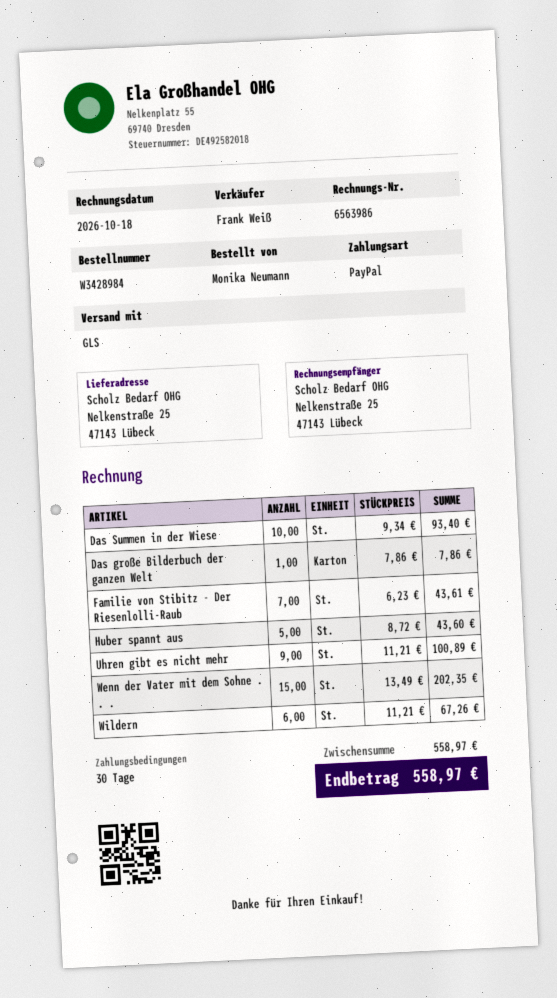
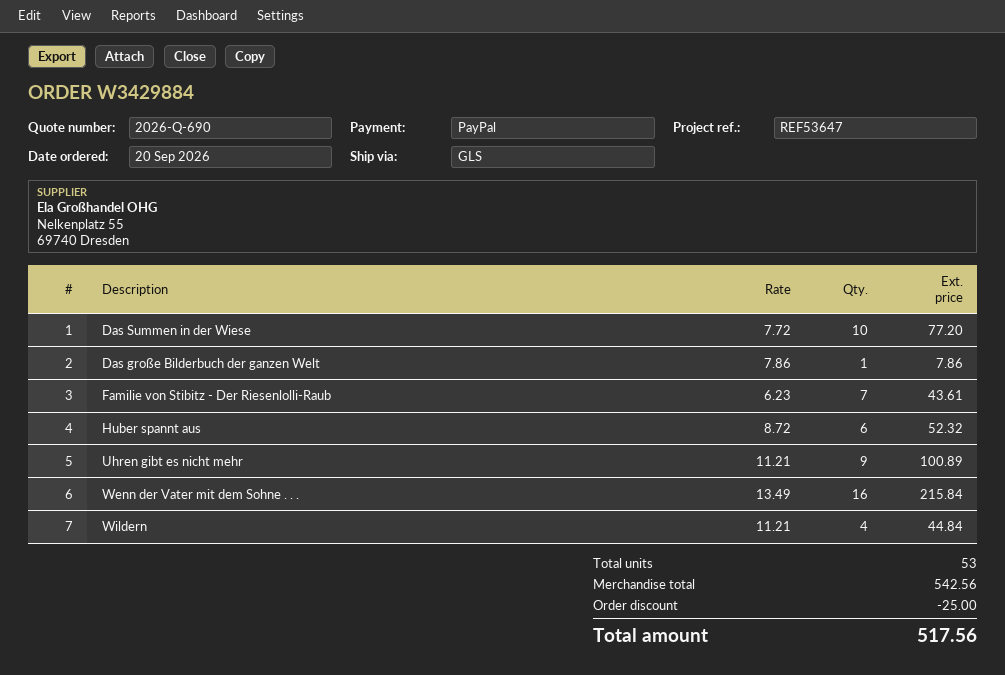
order number: W3428984 -> W3429884
Das Summen in der Wiese: 10 x 9.34 = 93.40 -> 10 x 7.72 = 77.20
Huber spannt aus: 5 x 8.72 = 43.60 -> 6 x 8.72 = 52.32
Wenn der Vater mit dem Sohne . . .: 15 x 13.49 = 202.35 -> 16 x 13.49 = 215.84
Wildern: 6 x 11.21 = 67.26 -> 4 x 11.21 = 44.84
subtotal: 558.97 -> 542.56
discount: none -> 25.00
total: 558.97 -> 517.56

